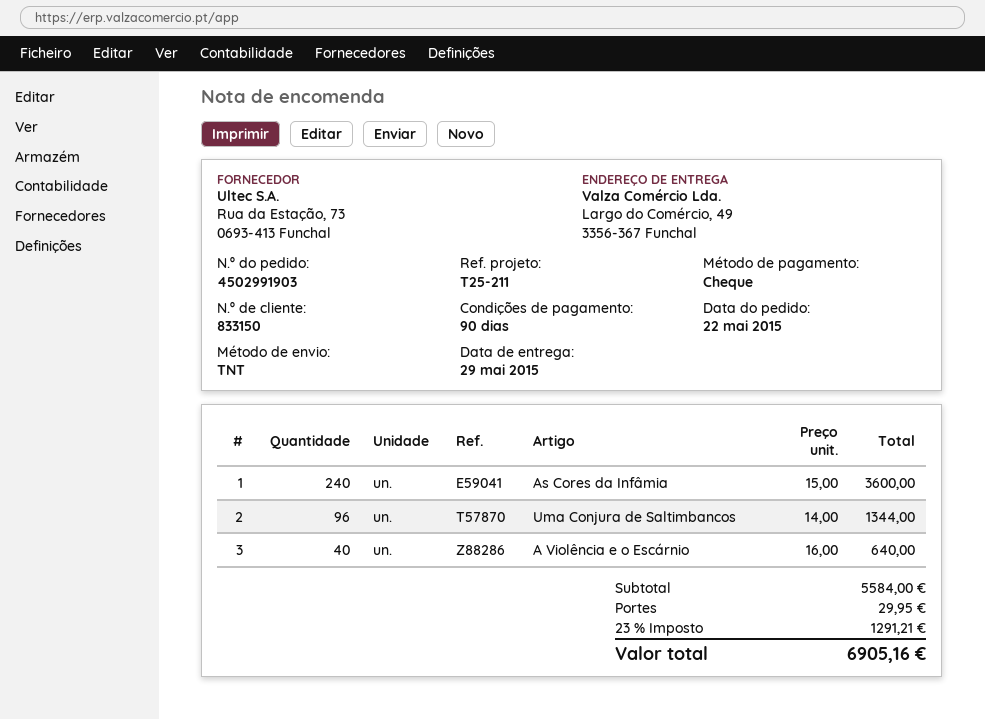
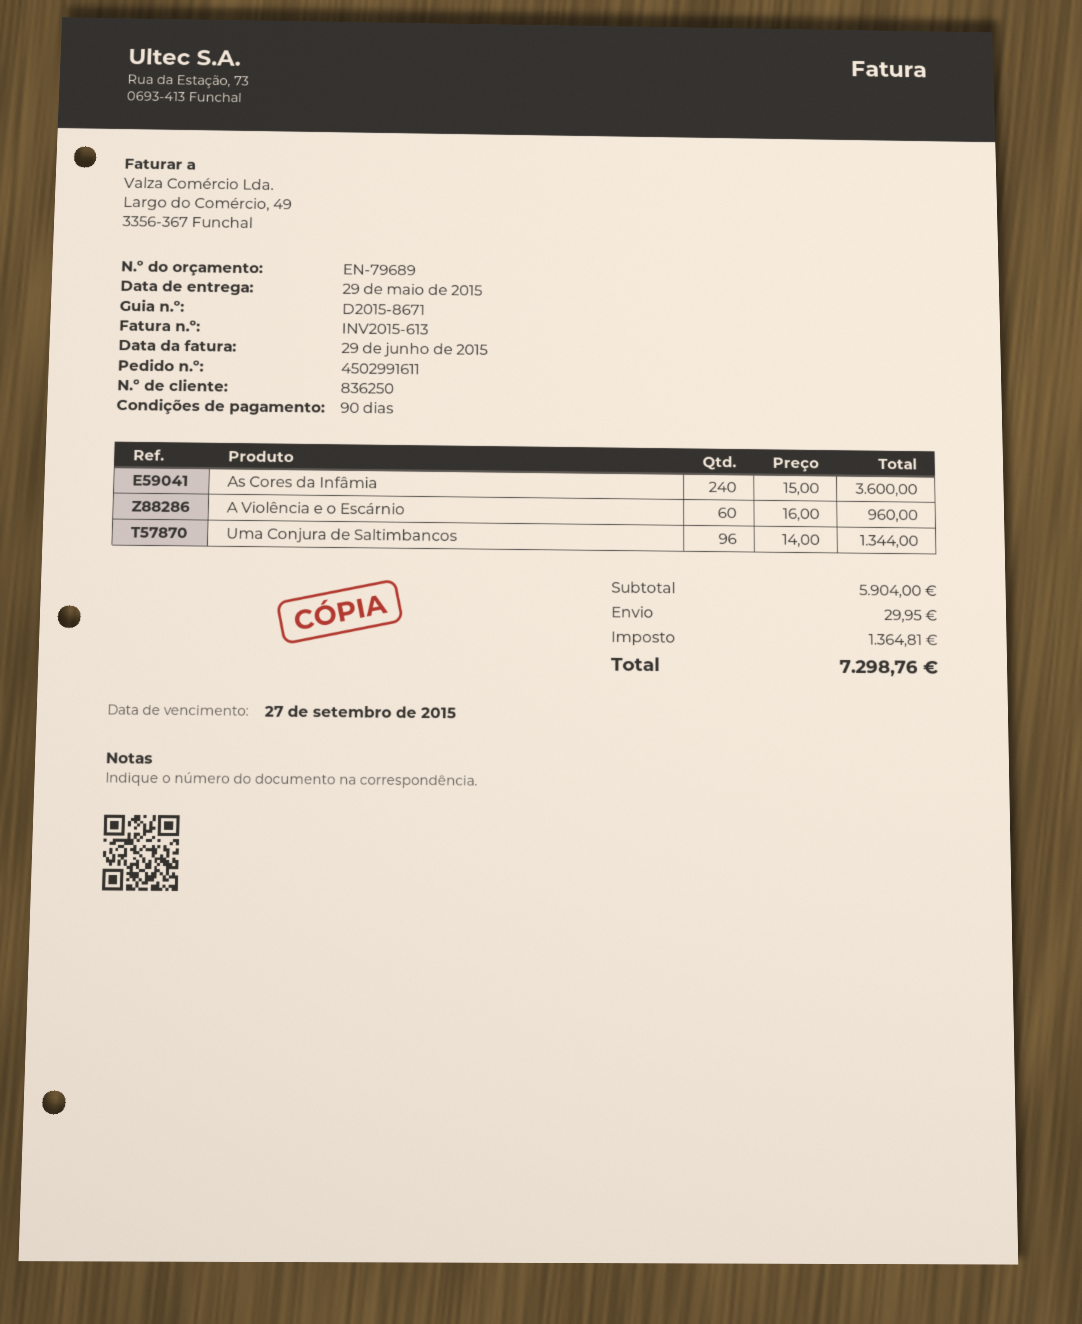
order number: 4502991903 -> 4502991611
customer number: 833150 -> 836250
A Violência e o Escárnio: 40 x 16.00 = 640.00 -> 60 x 16.00 = 960.00
subtotal: 5584.00 -> 5904.00
tax: 1291.21 -> 1364.81
total: 6905.16 -> 7298.76

